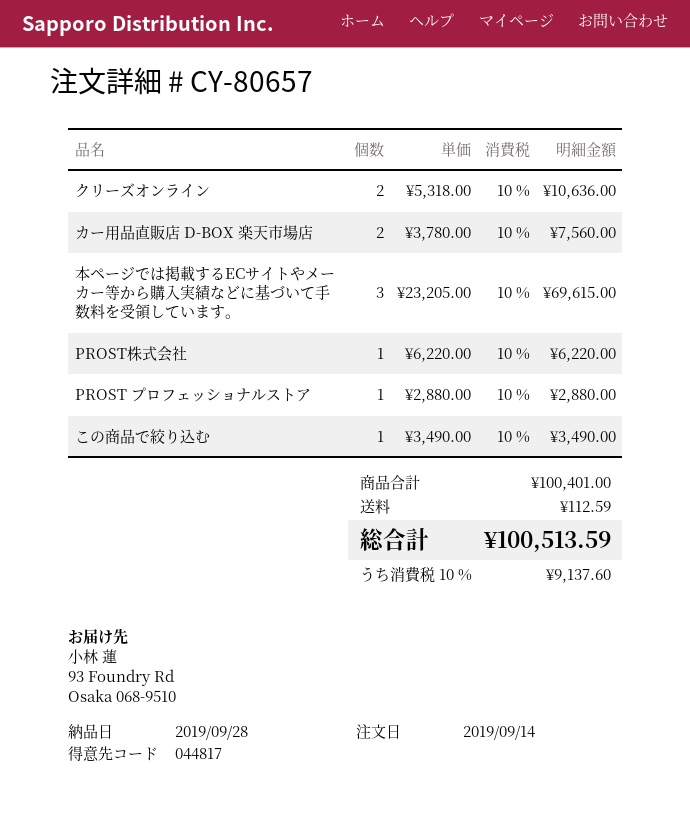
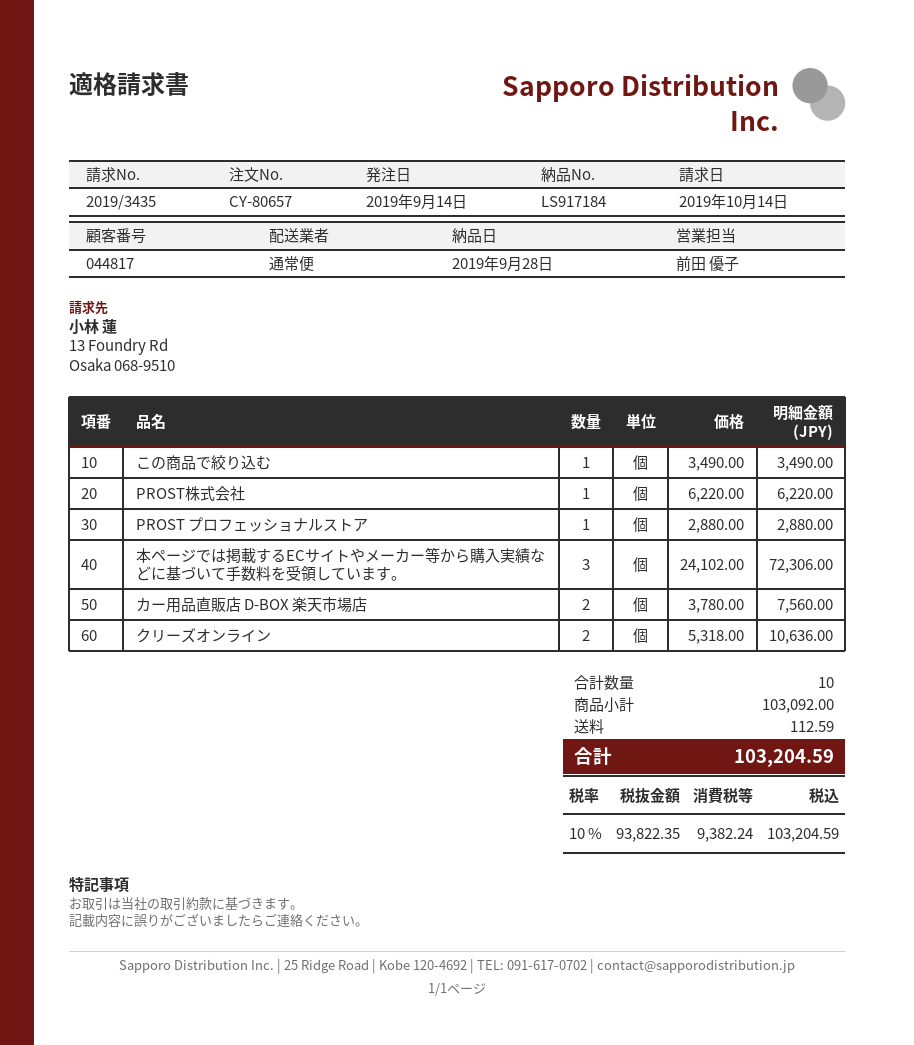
本ページでは掲載するECサイトやメーカー等から購入実績などに基づいて手数料を受領しています。: 3 x 23205.00 = 69615.00 -> 3 x 24102.00 = 72306.00
subtotal: 100401.00 -> 103092.00
tax: 10% = 9137.60 -> 10% = 9382.24
total: 100513.59 -> 103204.59

